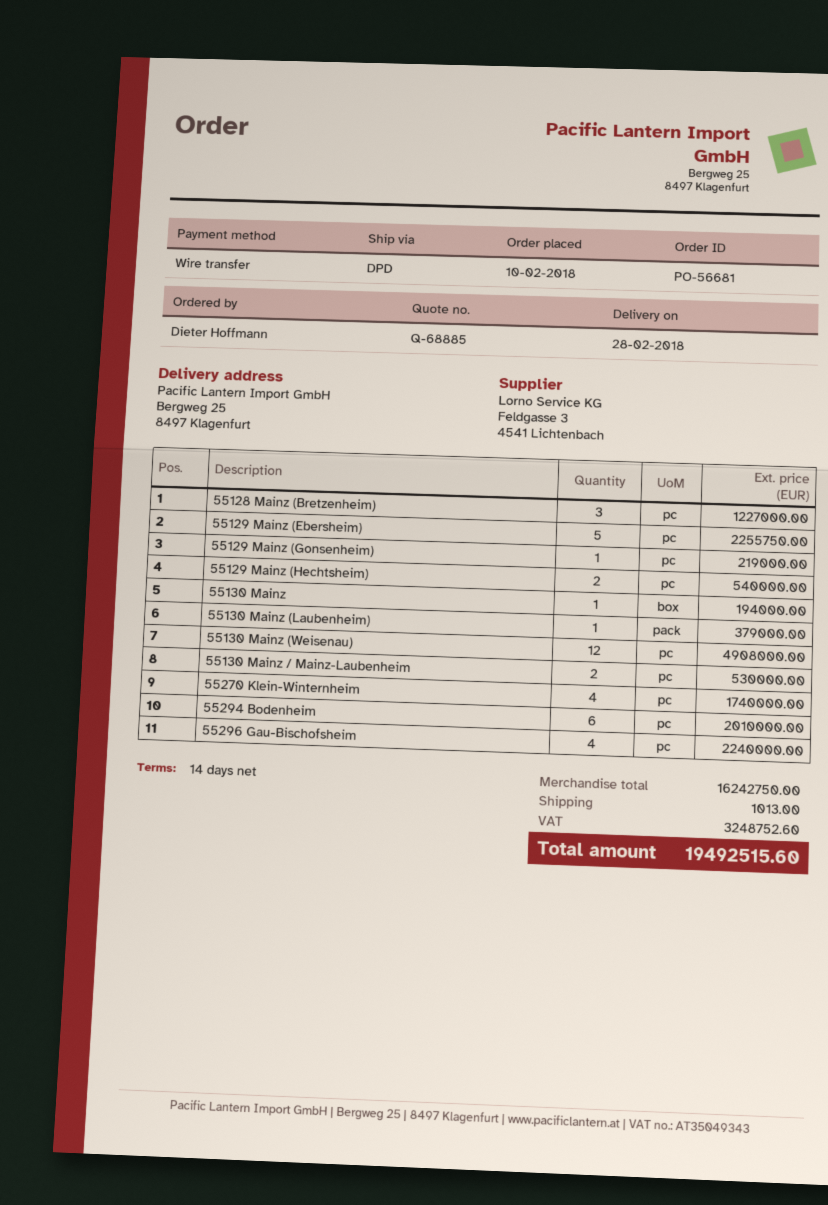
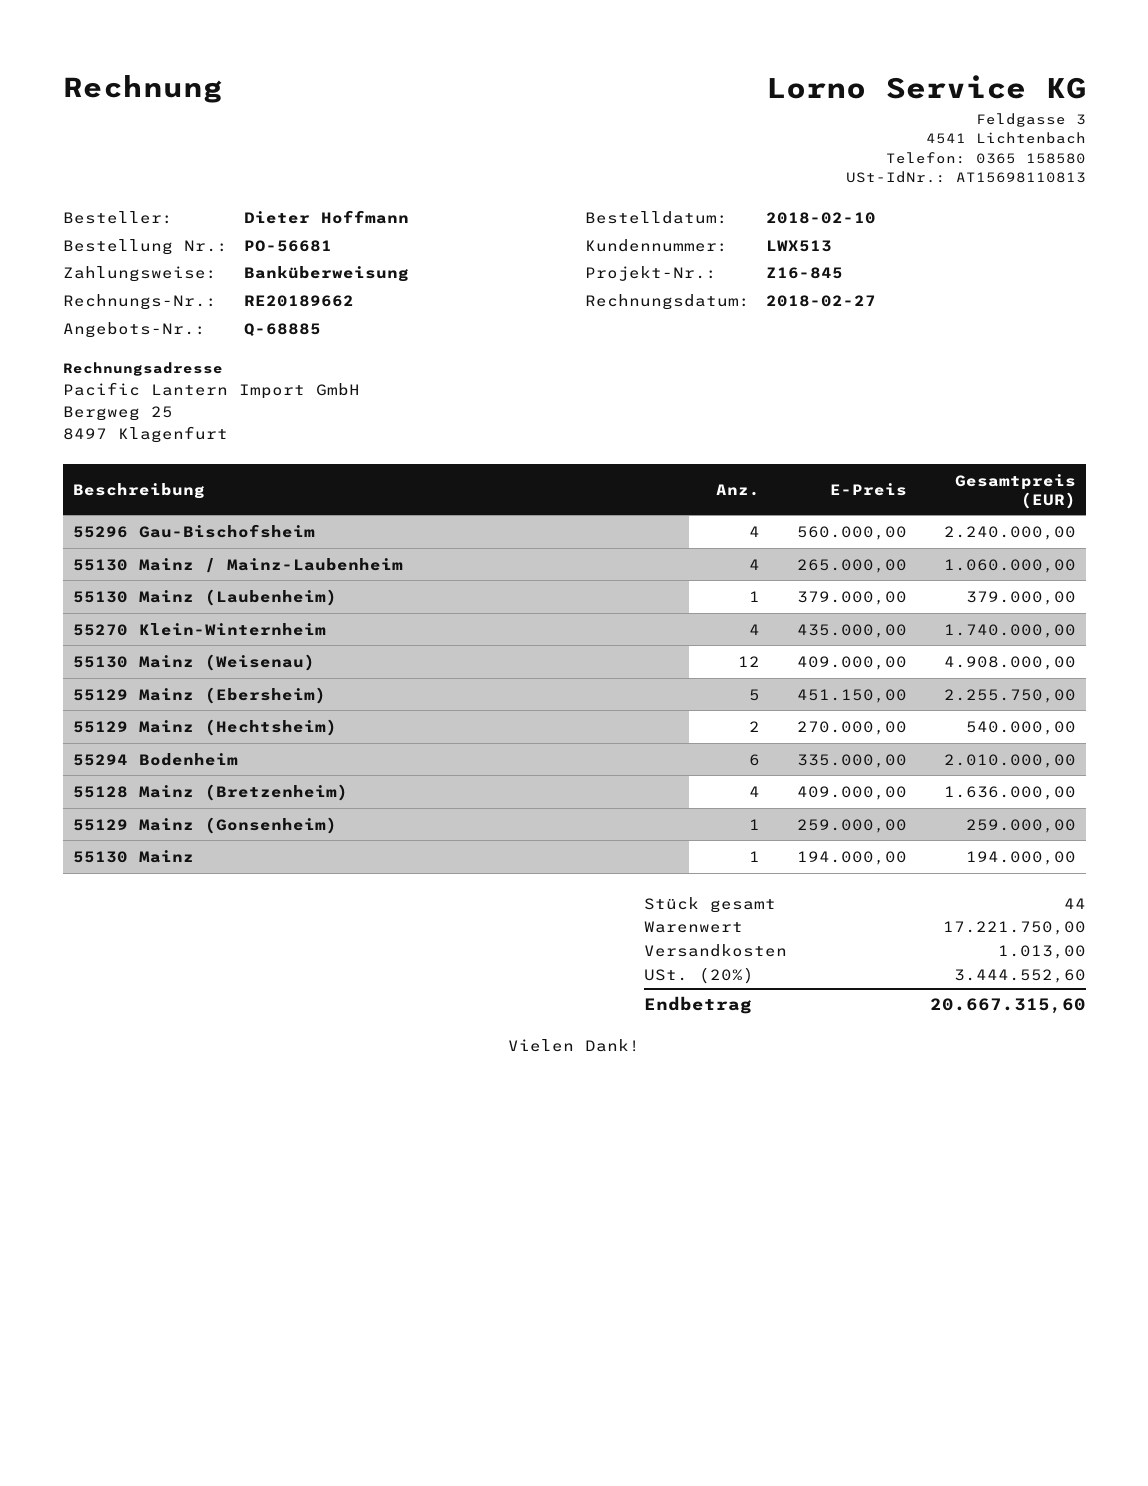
55128 Mainz (Bretzenheim): 3 for 1227000.00 -> 4 for 1636000.00
55129 Mainz (Gonsenheim): 1 for 219000.00 -> 1 for 259000.00
55130 Mainz / Mainz-Laubenheim: 2 for 530000.00 -> 4 for 1060000.00
subtotal: 16242750.00 -> 17221750.00
tax: 3248752.60 -> 3444552.60
total: 19492515.60 -> 20667315.60

